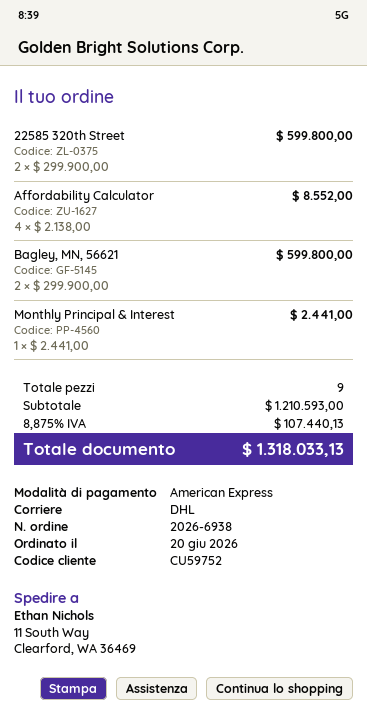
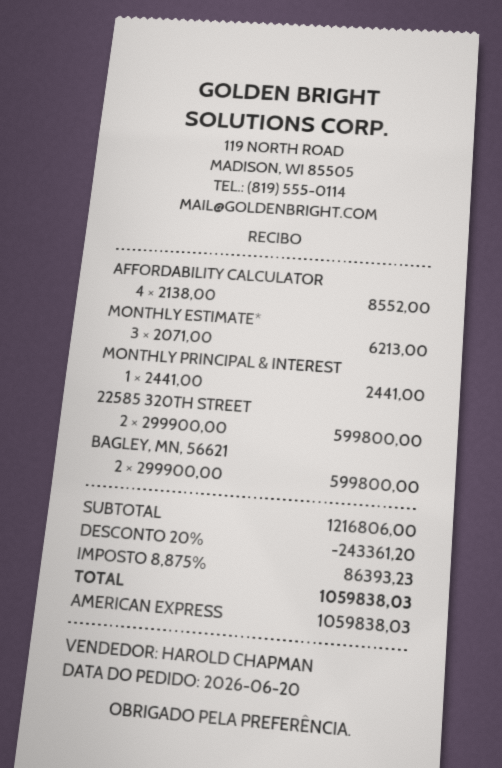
MONTHLY ESTIMATE*: none -> 3 x 2071.00 = 6213.00
subtotal: 1210593.00 -> 1216806.00
discount: none -> 20% = 243361.20
tax: 8.875% = 107440.13 -> 8.875% = 86393.23
total: 1318033.13 -> 1059838.03

